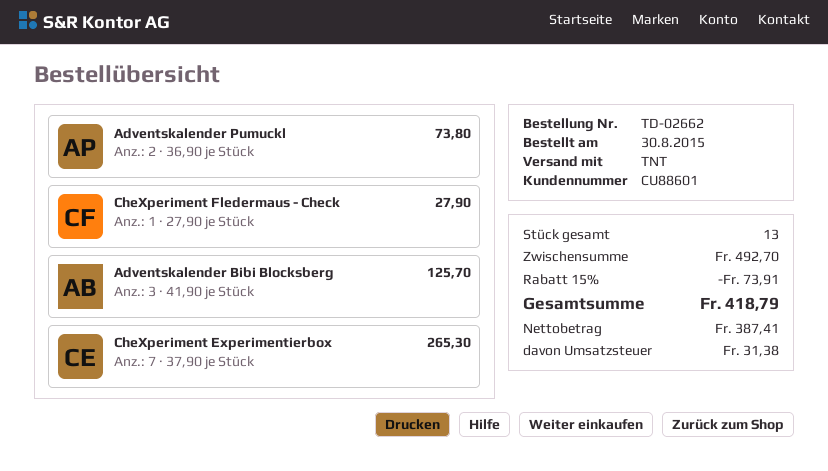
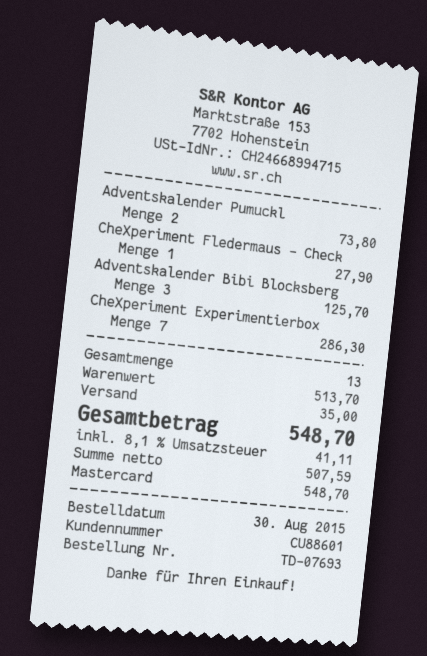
order number: TD-02662 -> TD-07693
CheXperiment Experimentierbox: 7 for 265.30 -> 7 for 286.30
subtotal: 492.70 -> 513.70
discount: 15% = 73.91 -> none
shipping: none -> 35.00
net: 387.41 -> 507.59
tax: 31.38 -> 41.11
total: 418.79 -> 548.70

